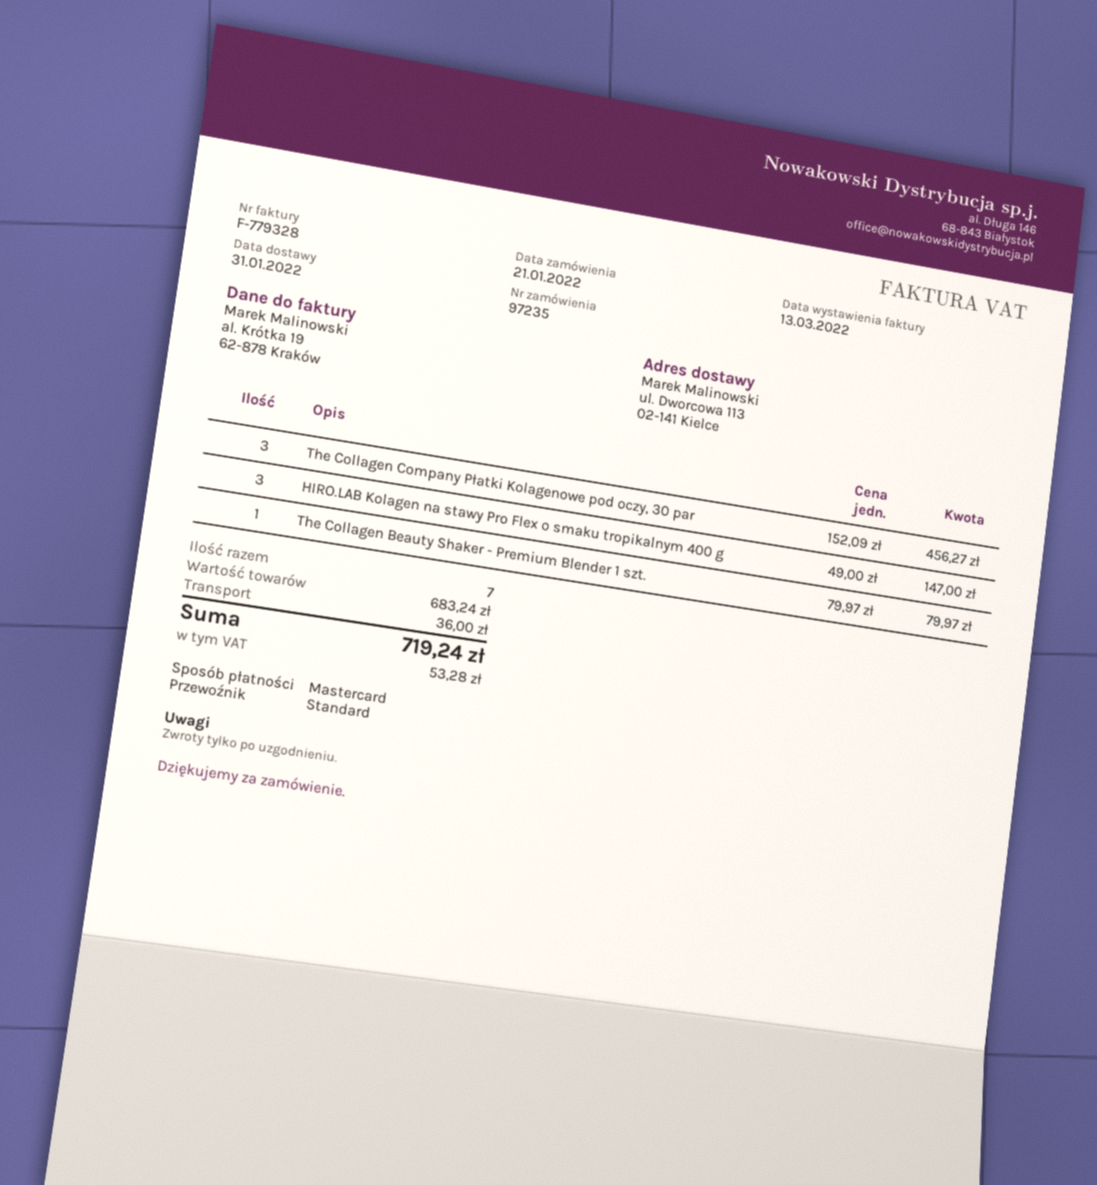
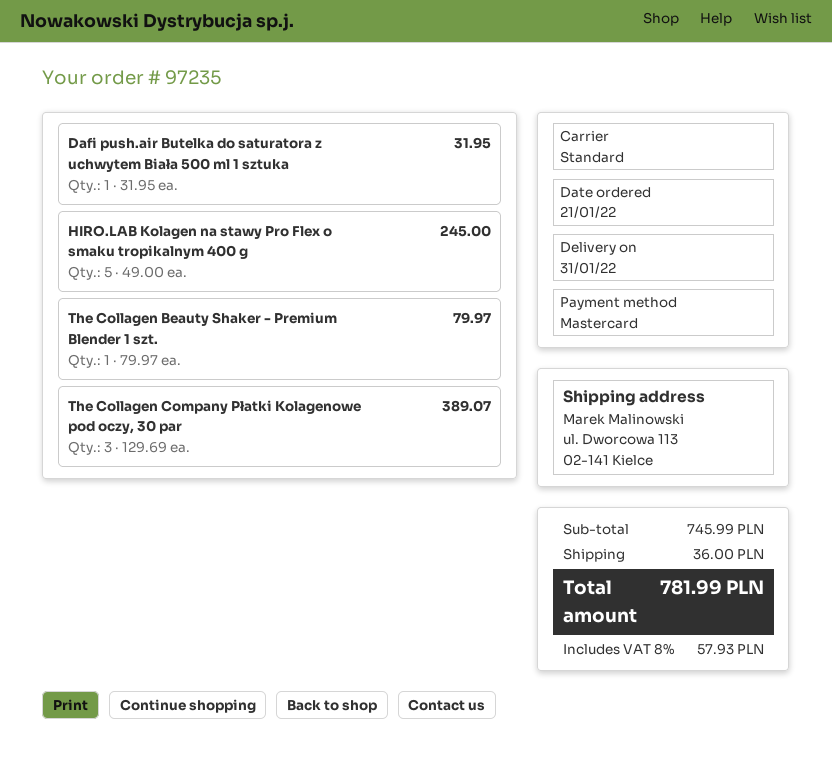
The Collagen Company Płatki Kolagenowe pod oczy, 30 par: 3 x 152.09 = 456.27 -> 3 x 129.69 = 389.07
HIRO.LAB Kolagen na stawy Pro Flex o smaku tropikalnym 400 g: 3 x 49.00 = 147.00 -> 5 x 49.00 = 245.00
Dafi push.air Butelka do saturatora z uchwytem Biała 500 ml 1 sztuka: none -> 1 x 31.95 = 31.95
subtotal: 683.24 -> 745.99
tax: 53.28 -> 57.93
total: 719.24 -> 781.99

